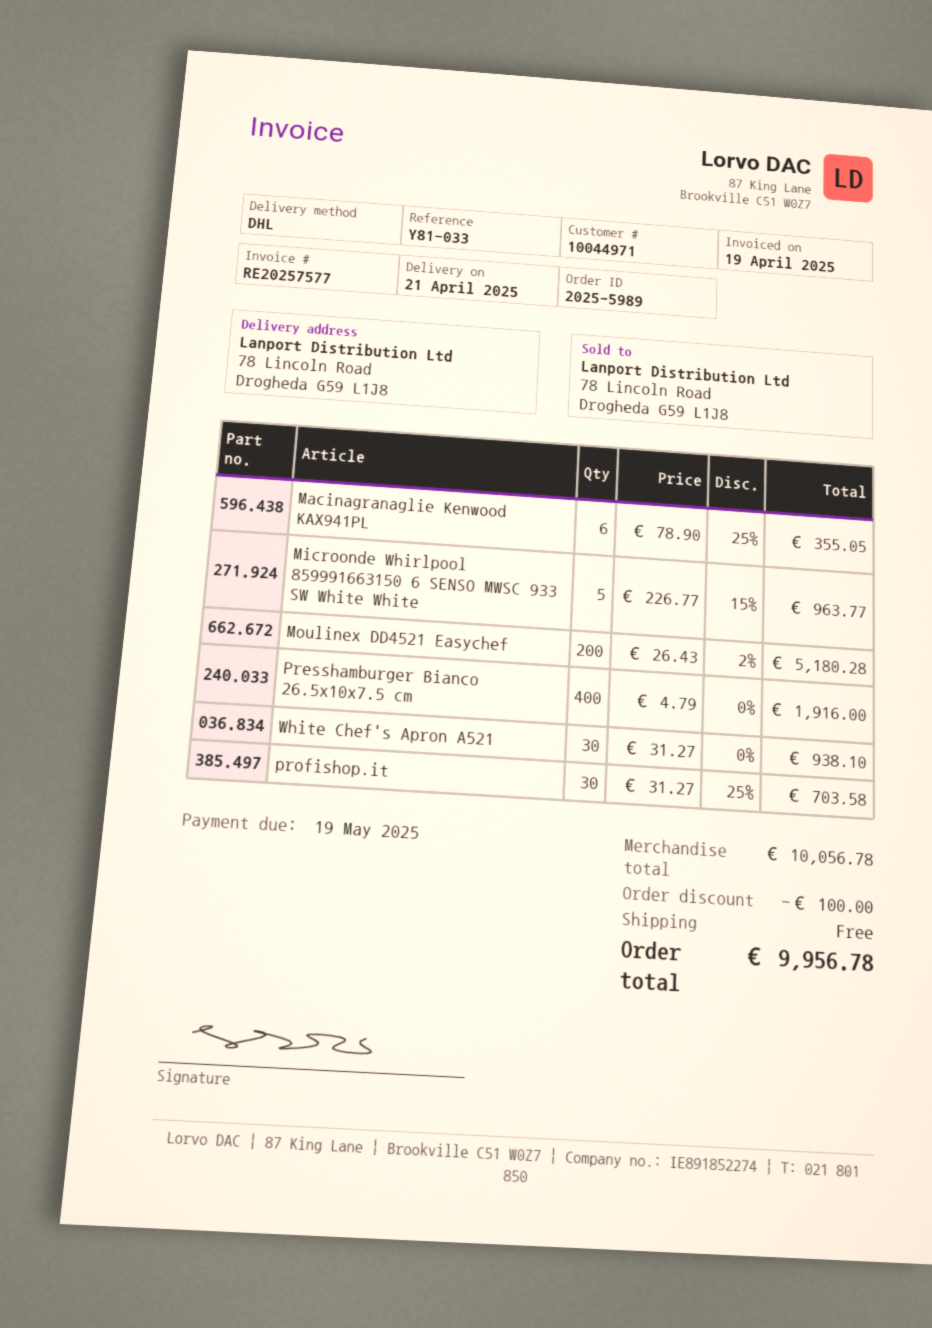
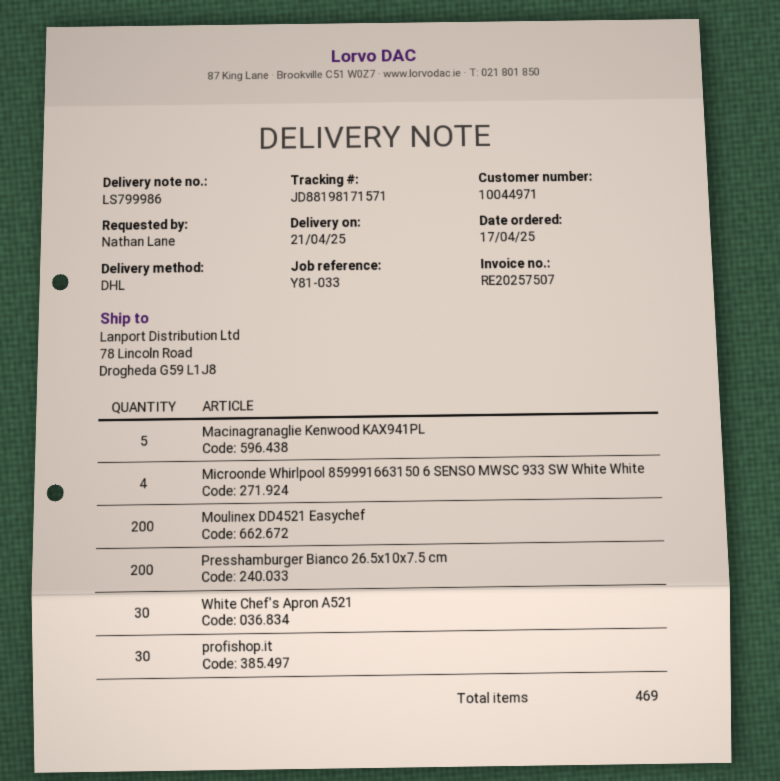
invoice number: RE20257577 -> RE20257507
Macinagranaglie Kenwood KAX941PL: 6 -> 5
Microonde Whirlpool 859991663150 6 SENSO MWSC 933 SW White White: 5 -> 4
Presshamburger Bianco 26.5x10x7.5 cm: 400 -> 200

